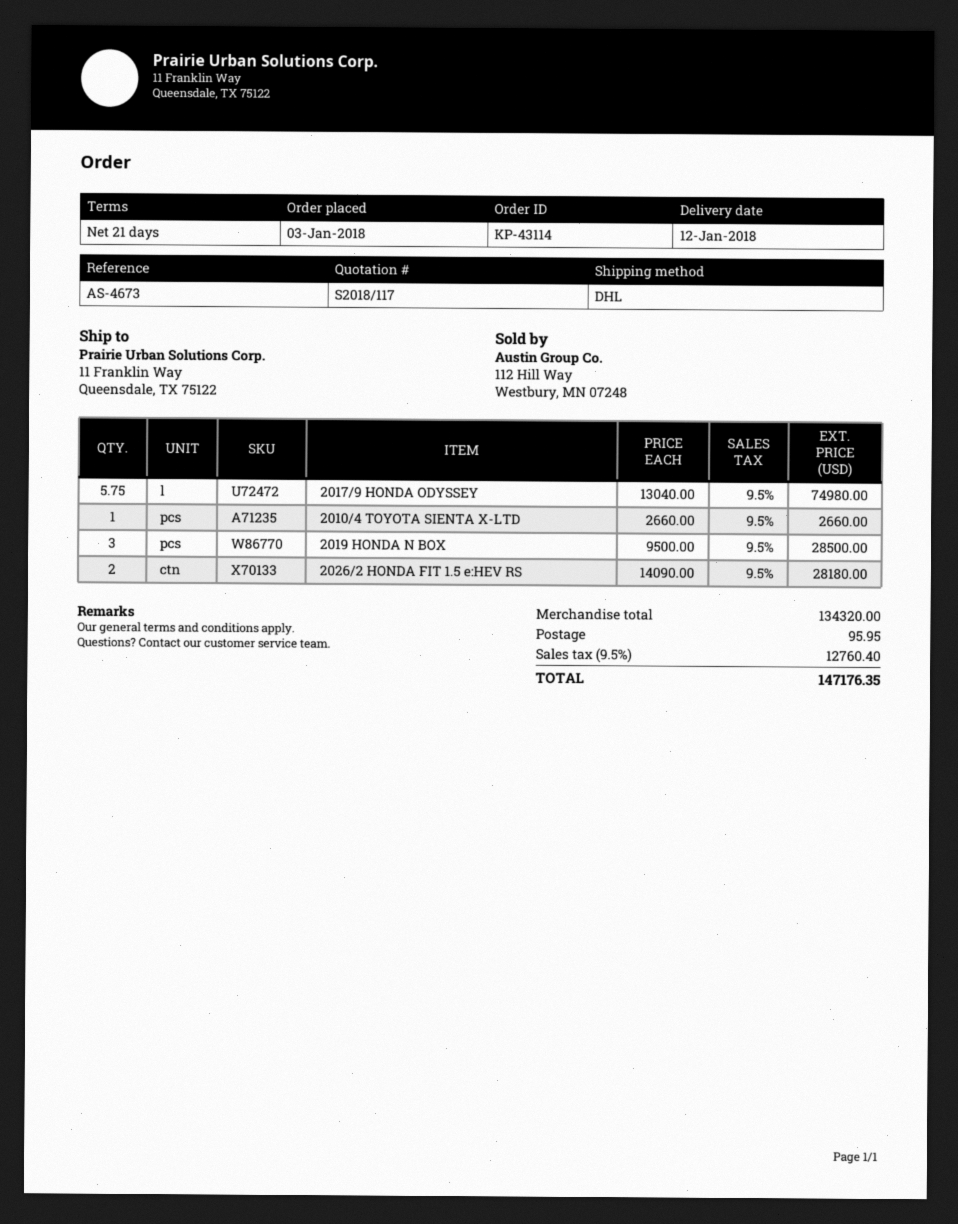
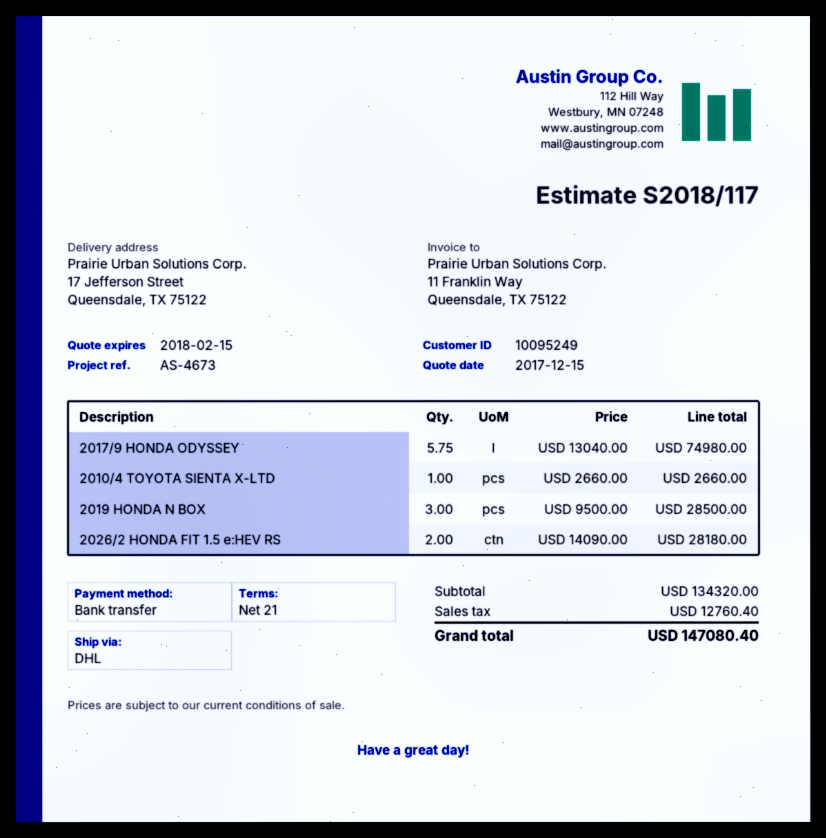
ship to: 11 Franklin Way, Queensdale, TX 75122 -> 17 Jefferson Street, Queensdale, TX 75122
shipping: 95.95 -> none
total: 147176.35 -> 147080.40

